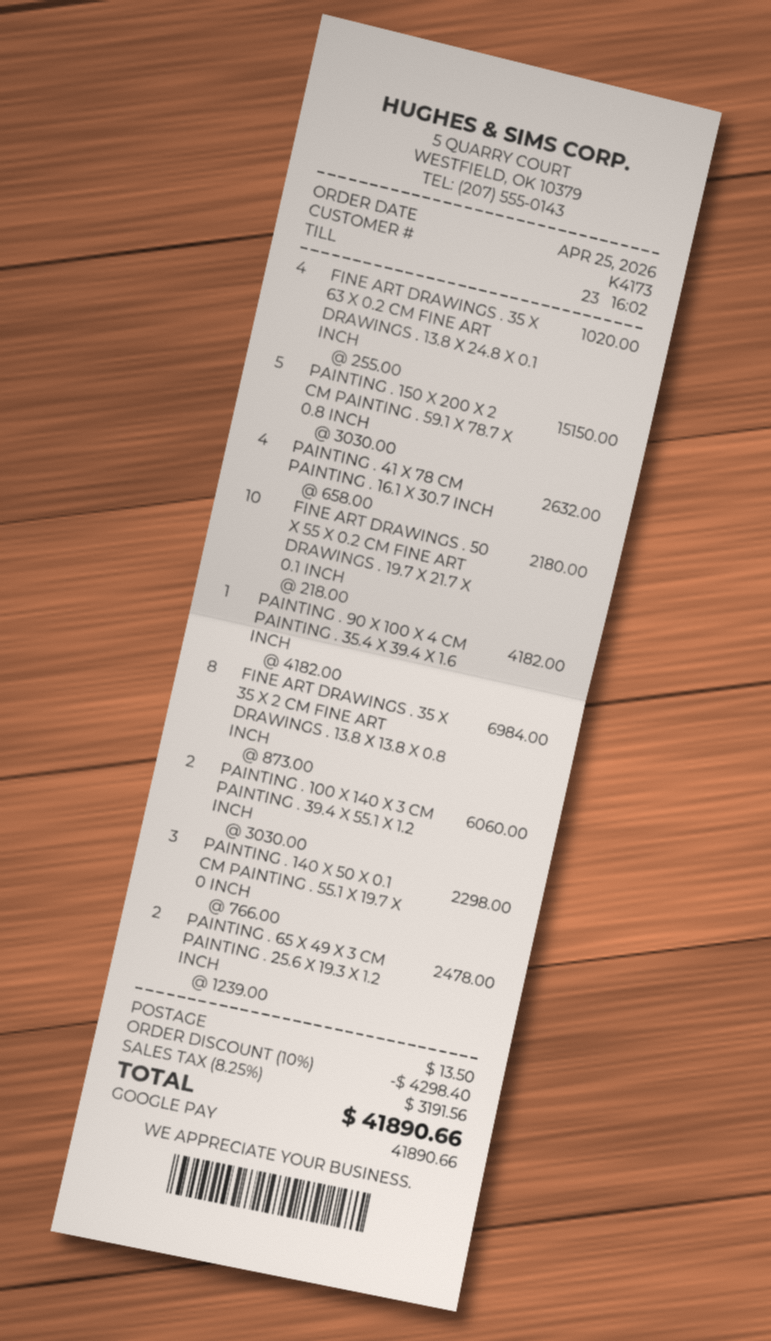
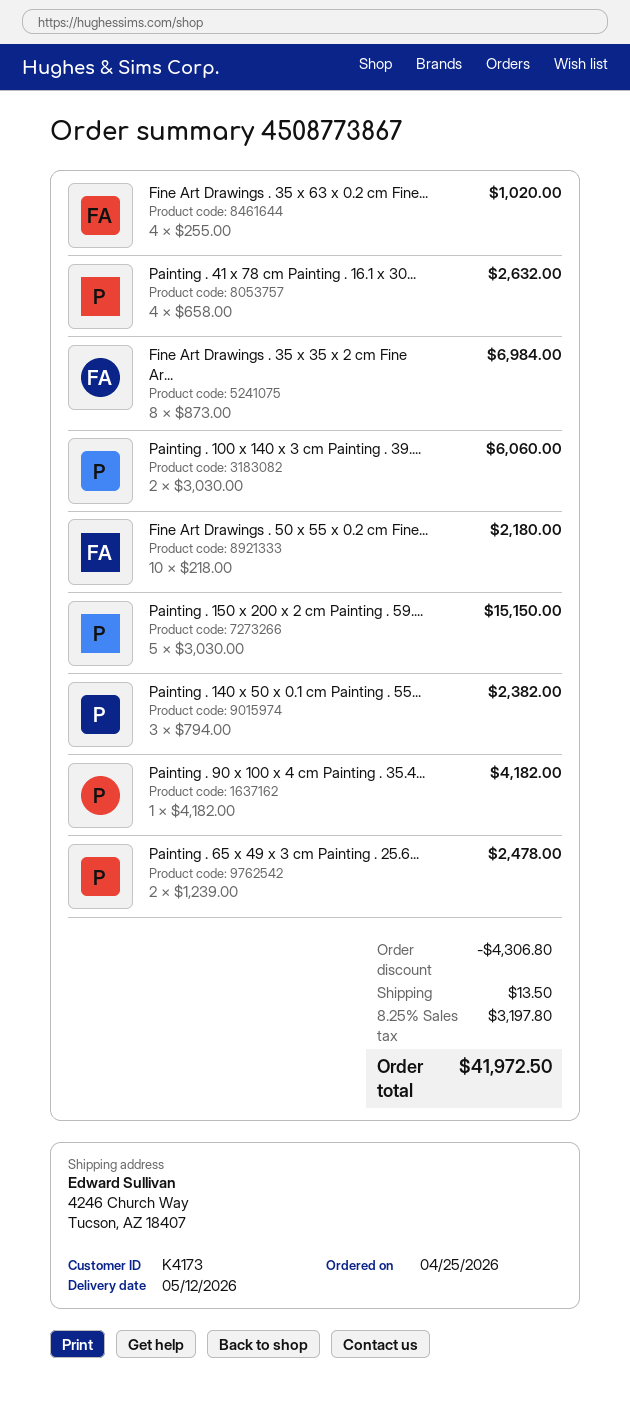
PAINTING . 140 X 50 X 0.1 CM PAINTING . 55.1 X 19.7 X 0 INCH: 3 x 766.00 = 2298.00 -> 3 x 794.00 = 2382.00
discount: 4298.40 -> 4306.80
tax: 8.25% = 3191.56 -> 8.25% = 3197.80
total: 41890.66 -> 41972.50

